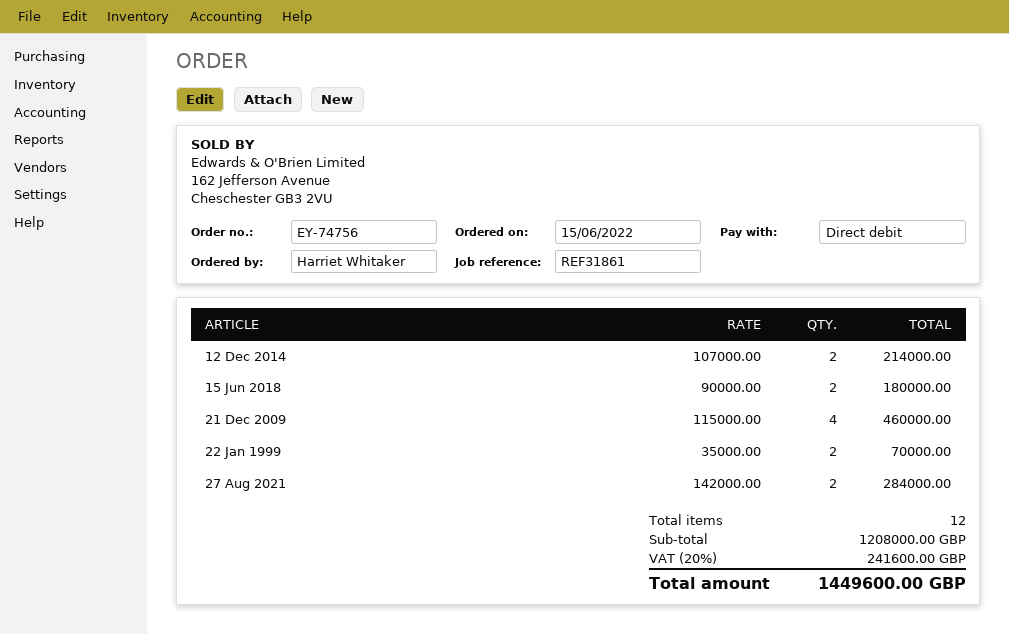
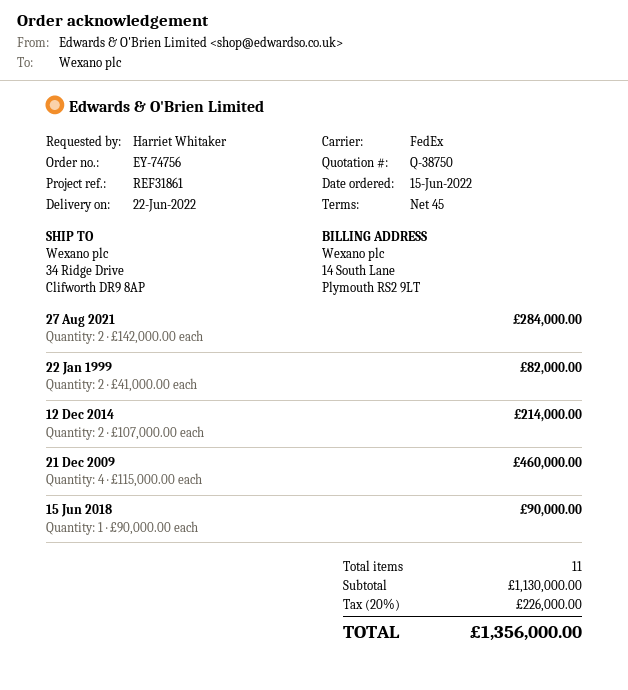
15 Jun 2018: 2 x 90000.00 = 180000.00 -> 1 x 90000.00 = 90000.00
22 Jan 1999: 2 x 35000.00 = 70000.00 -> 2 x 41000.00 = 82000.00
total quantity: 12 -> 11
subtotal: 1208000.00 -> 1130000.00
tax: 20% = 241600.00 -> 20% = 226000.00
total: 1449600.00 -> 1356000.00

